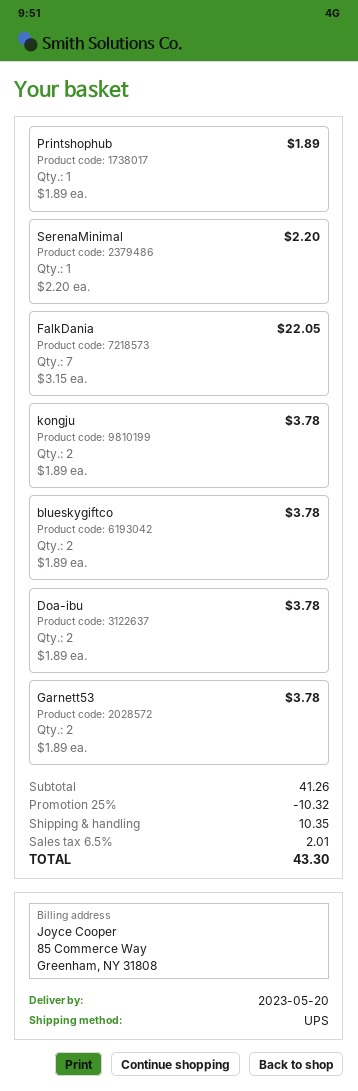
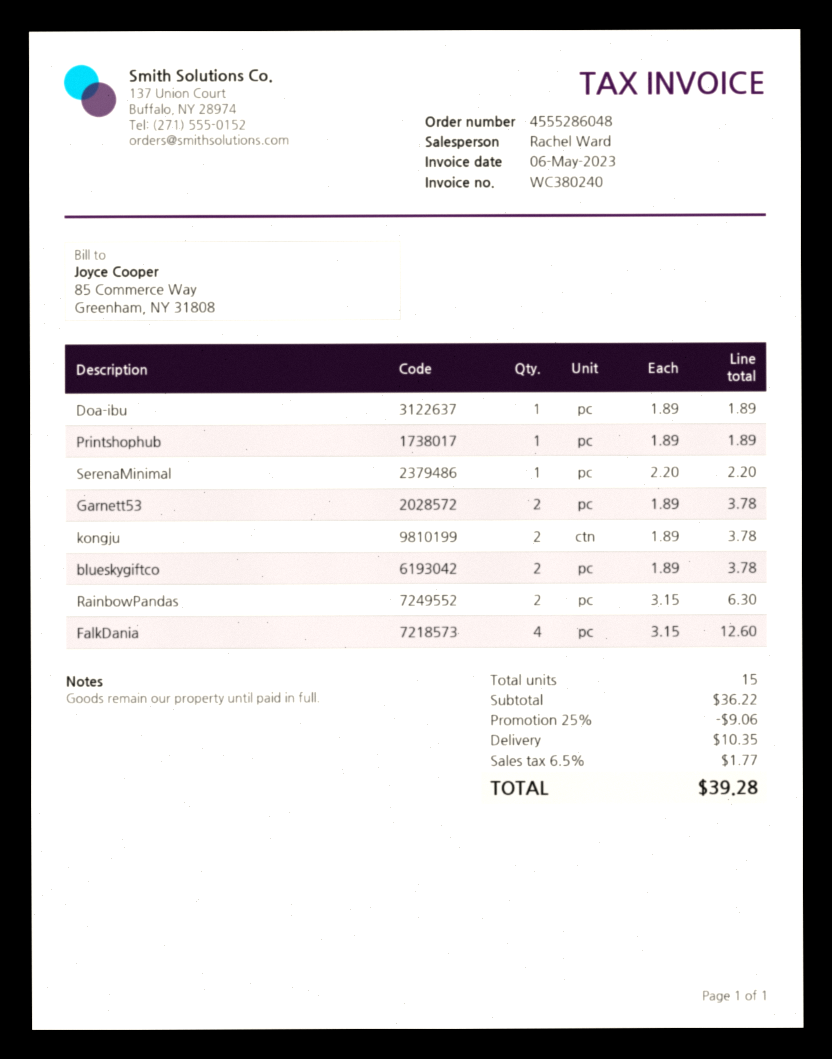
FalkDania: 7 x 3.15 = 22.05 -> 4 x 3.15 = 12.60
Doa-ibu: 2 x 1.89 = 3.78 -> 1 x 1.89 = 1.89
RainbowPandas: none -> 2 x 3.15 = 6.30
subtotal: 41.26 -> 36.22
discount: 25% = 10.32 -> 25% = 9.06
tax: 6.5% = 2.01 -> 6.5% = 1.77
total: 43.30 -> 39.28

